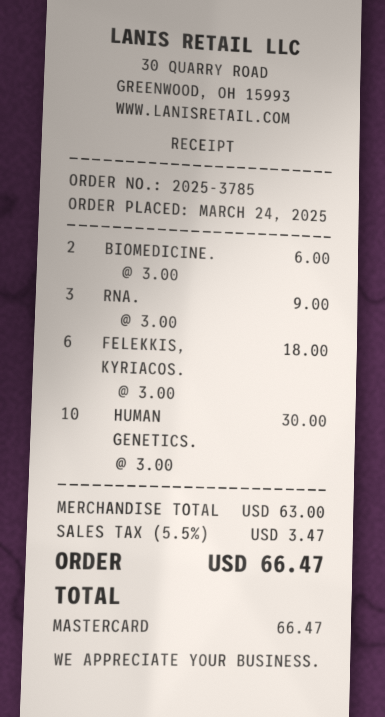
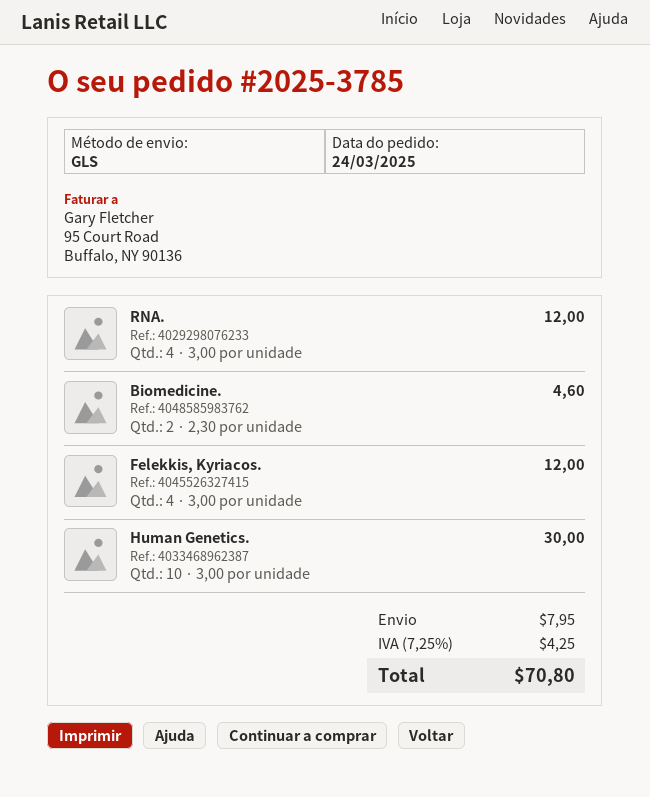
BIOMEDICINE.: 2 x 3.00 = 6.00 -> 2 x 2.30 = 4.60
RNA.: 3 x 3.00 = 9.00 -> 4 x 3.00 = 12.00
FELEKKIS, KYRIACOS.: 6 x 3.00 = 18.00 -> 4 x 3.00 = 12.00
shipping: none -> 7.95
tax: 5.5% = 3.47 -> 7.25% = 4.25
total: 66.47 -> 70.80

